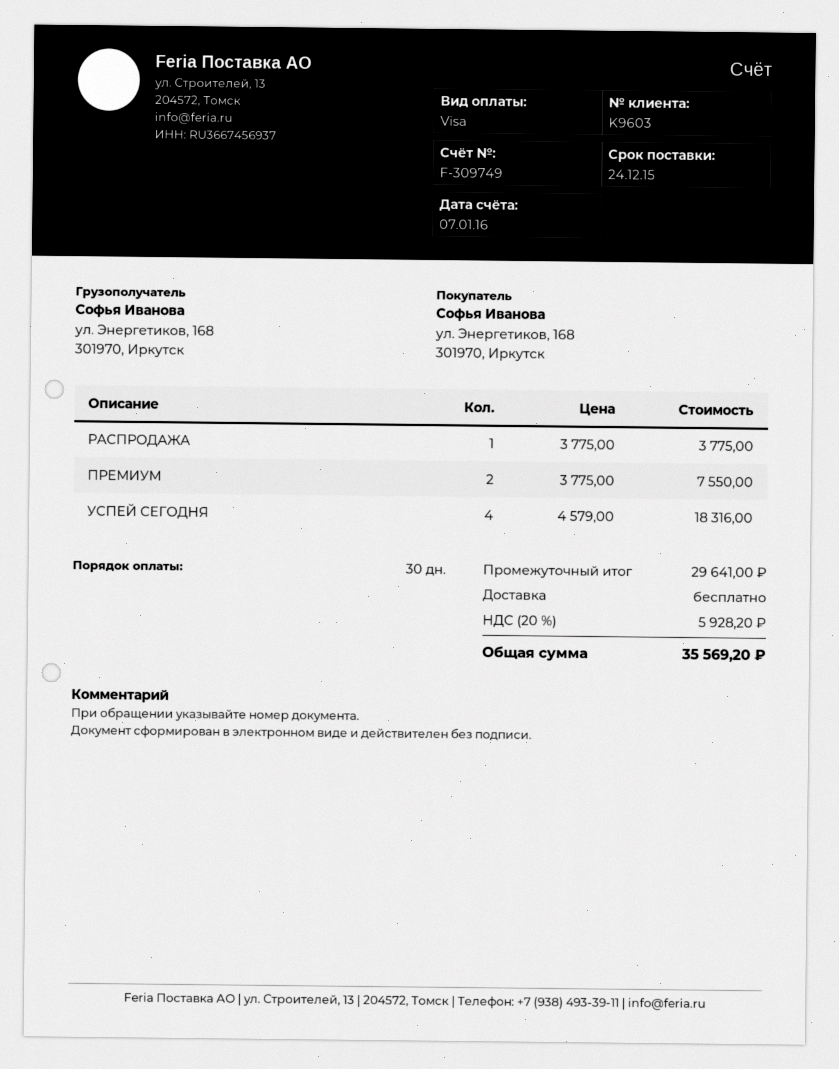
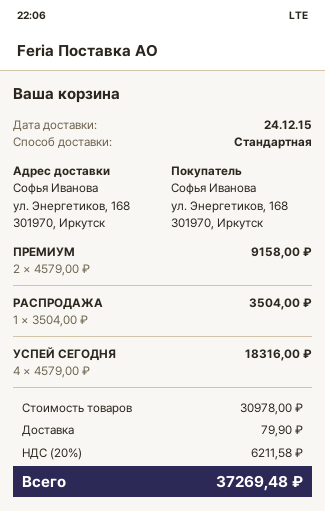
РАСПРОДАЖА: 1 x 3775.00 = 3775.00 -> 1 x 3504.00 = 3504.00
ПРЕМИУМ: 2 x 3775.00 = 7550.00 -> 2 x 4579.00 = 9158.00
subtotal: 29641.00 -> 30978.00
shipping: 0.00 -> 79.90
tax: 20% = 5928.20 -> 20% = 6211.58
total: 35569.20 -> 37269.48

